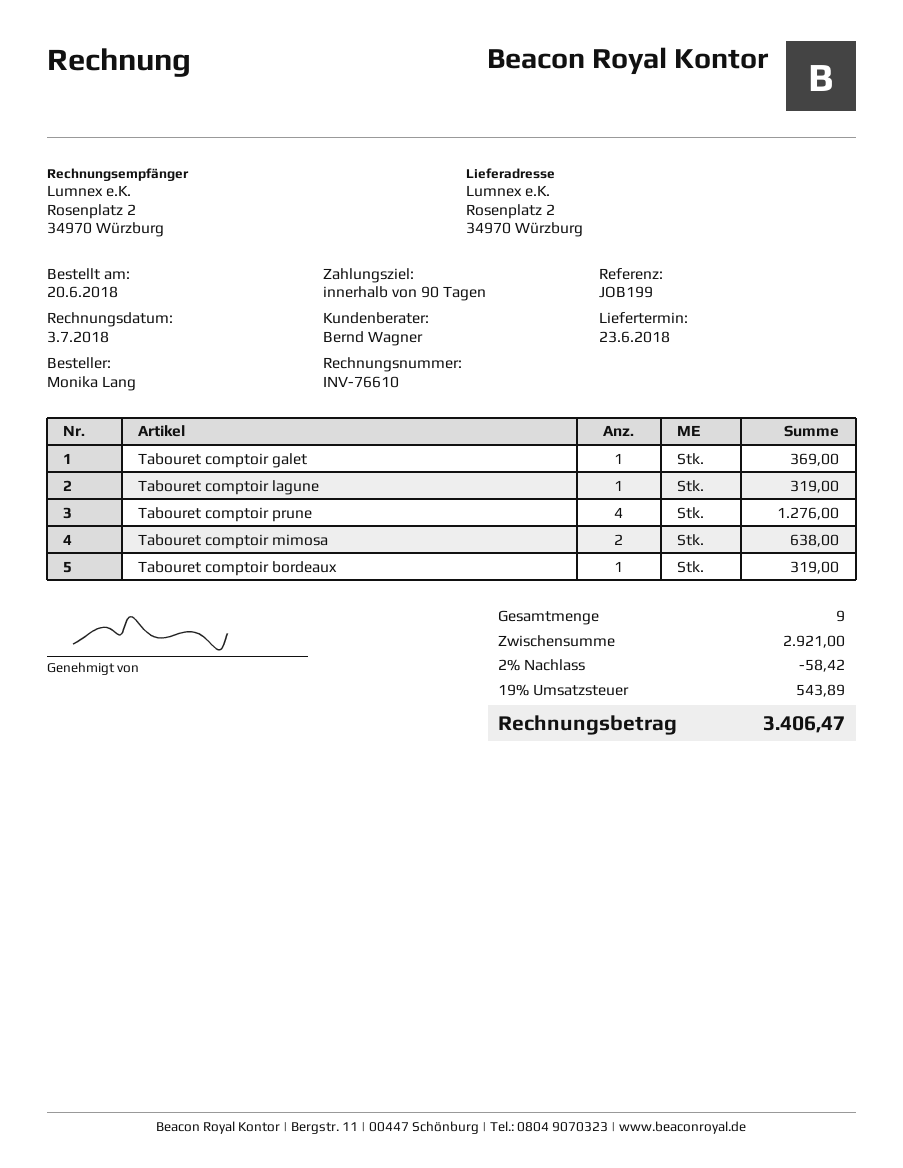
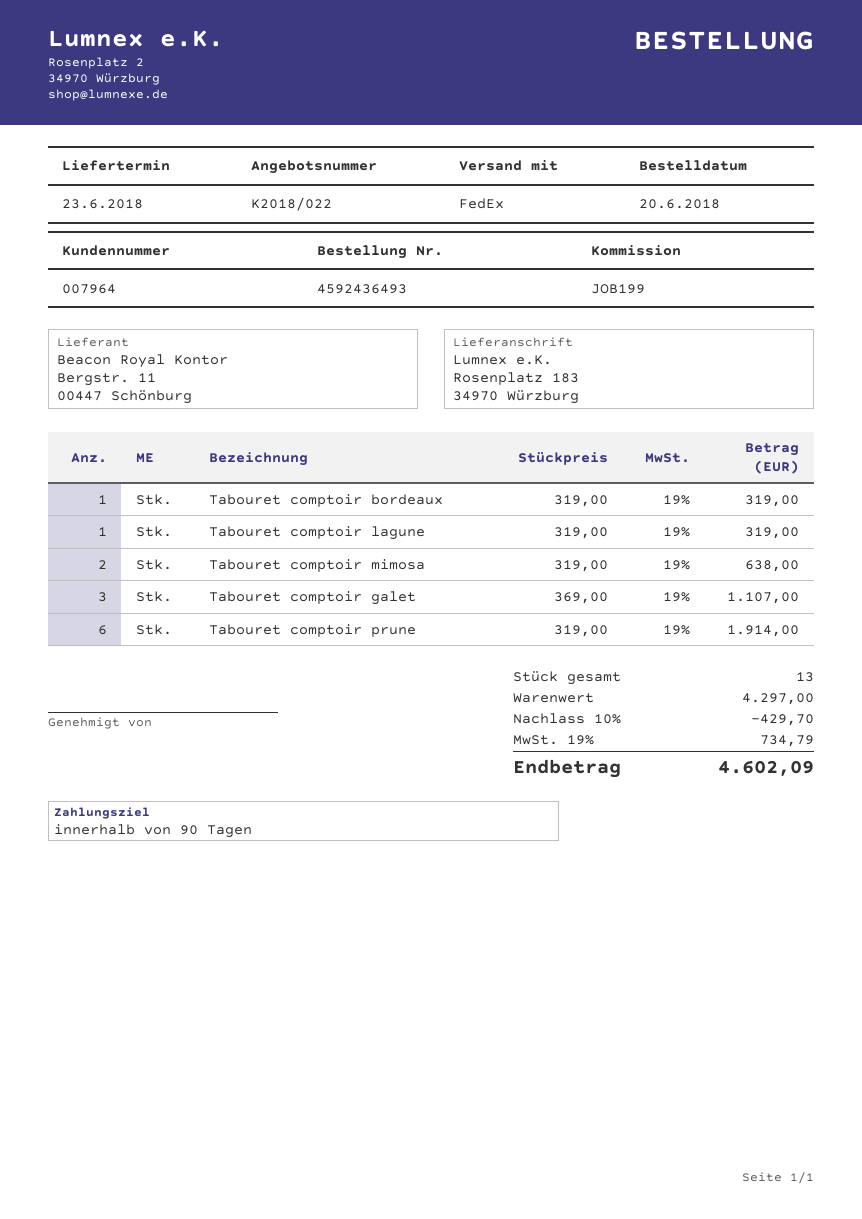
ship to: Rosenplatz 2, 34970 Würzburg -> Rosenplatz 183, 34970 Würzburg
Tabouret comptoir galet: 1 for 369.00 -> 3 for 1107.00
Tabouret comptoir prune: 4 for 1276.00 -> 6 for 1914.00
total quantity: 9 -> 13
subtotal: 2921.00 -> 4297.00
discount: 2% = 58.42 -> 10% = 429.70
tax: 19% = 543.89 -> 19% = 734.79
total: 3406.47 -> 4602.09

